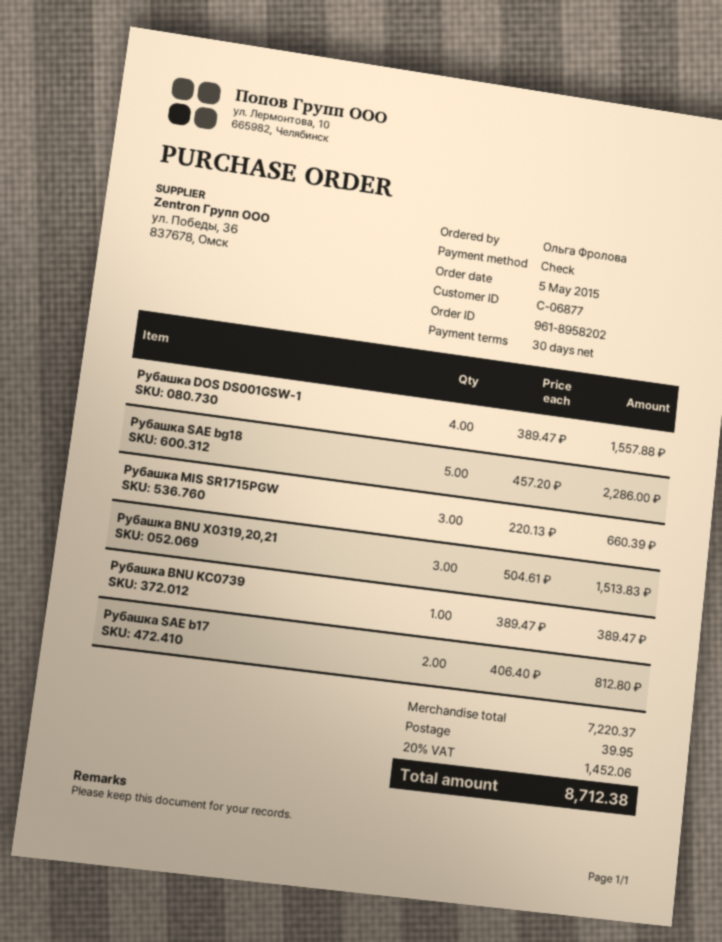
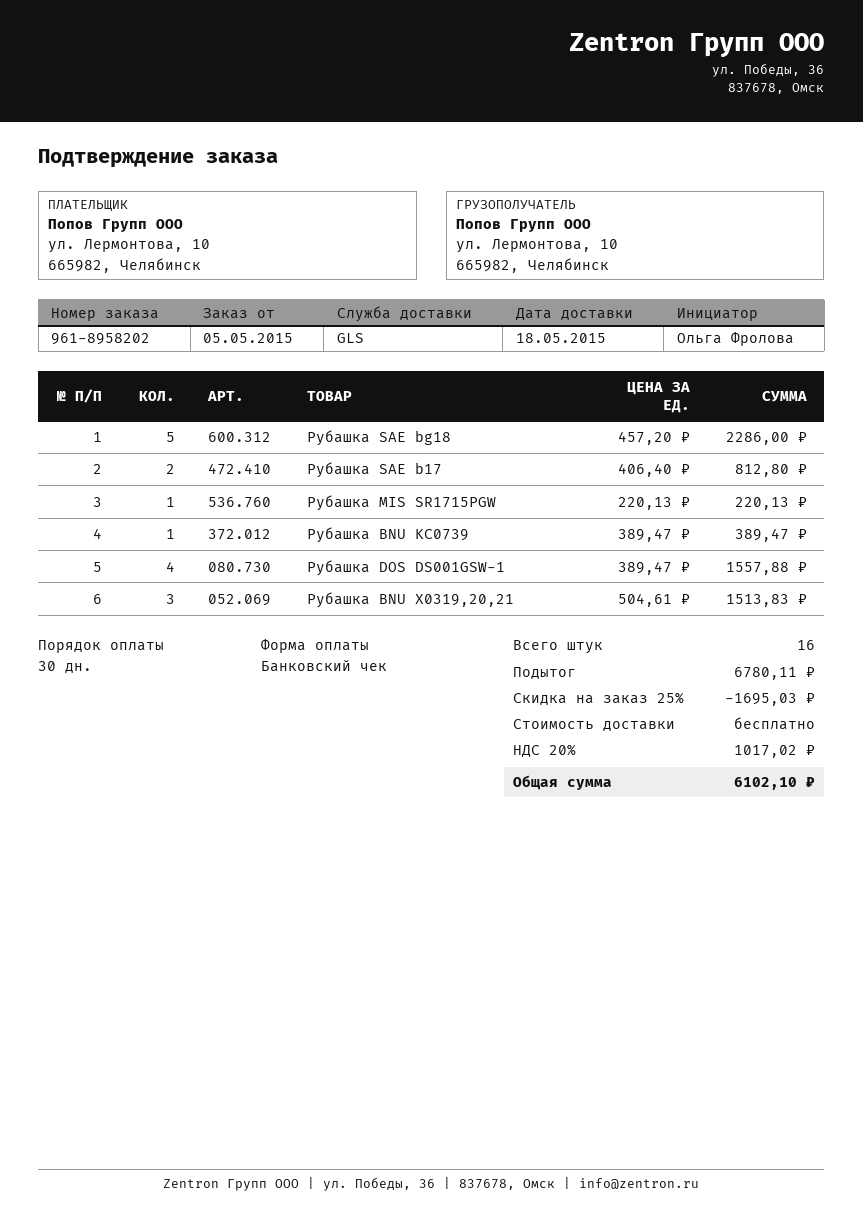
Рубашка MIS SR1715PGW: 3 x 220.13 = 660.39 -> 1 x 220.13 = 220.13
subtotal: 7220.37 -> 6780.11
discount: none -> 25% = 1695.03
shipping: 39.95 -> 0.00
tax: 20% = 1452.06 -> 20% = 1017.02
total: 8712.38 -> 6102.10

